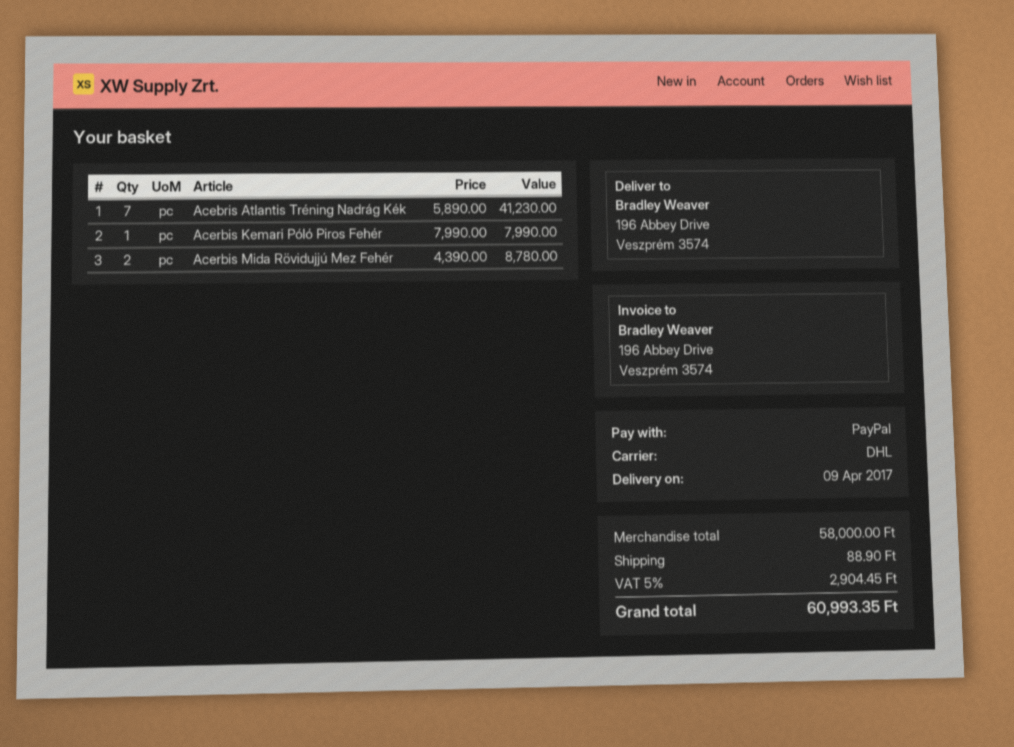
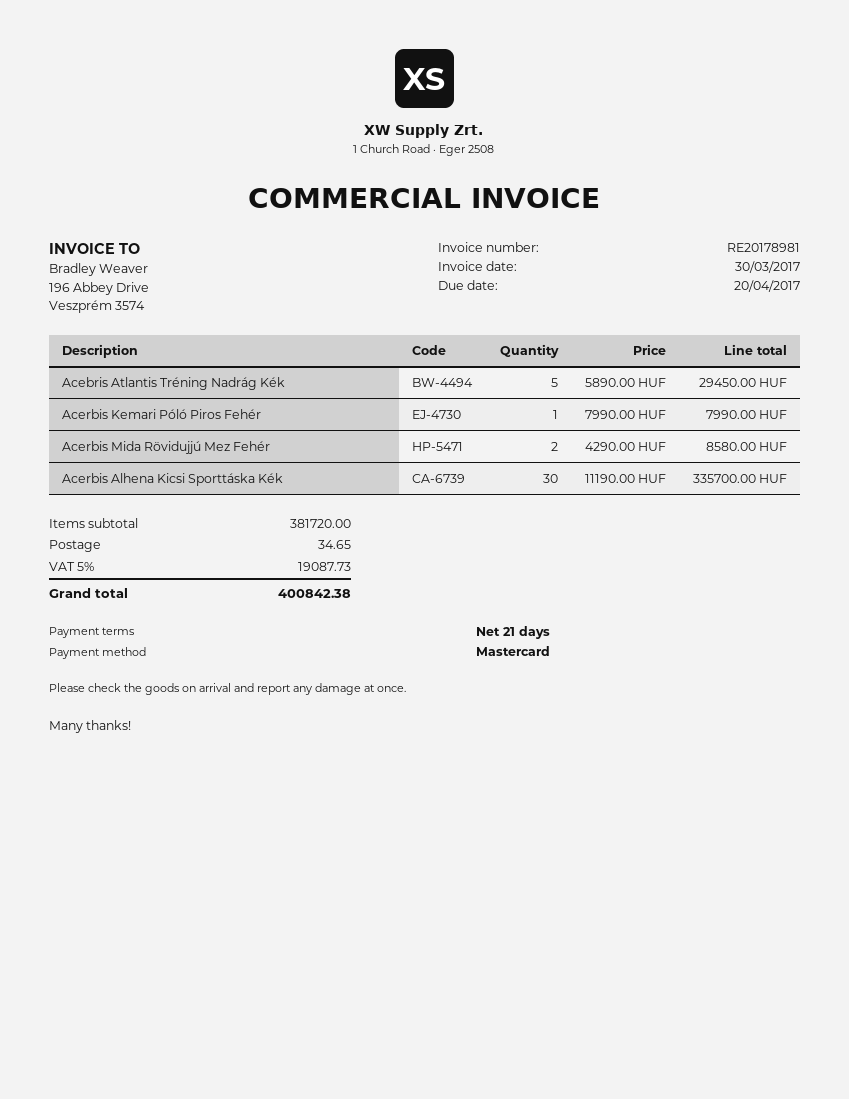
payment method: PayPal -> Mastercard
Acebris Atlantis Tréning Nadrág Kék: 7 x 5890.00 = 41230.00 -> 5 x 5890.00 = 29450.00
Acerbis Mida Rövidujjú Mez Fehér: 2 x 4390.00 = 8780.00 -> 2 x 4290.00 = 8580.00
Acerbis Alhena Kicsi Sporttáska Kék: none -> 30 x 11190.00 = 335700.00
subtotal: 58000.00 -> 381720.00
shipping: 88.90 -> 34.65
tax: 5% = 2904.45 -> 5% = 19087.73
total: 60993.35 -> 400842.38

